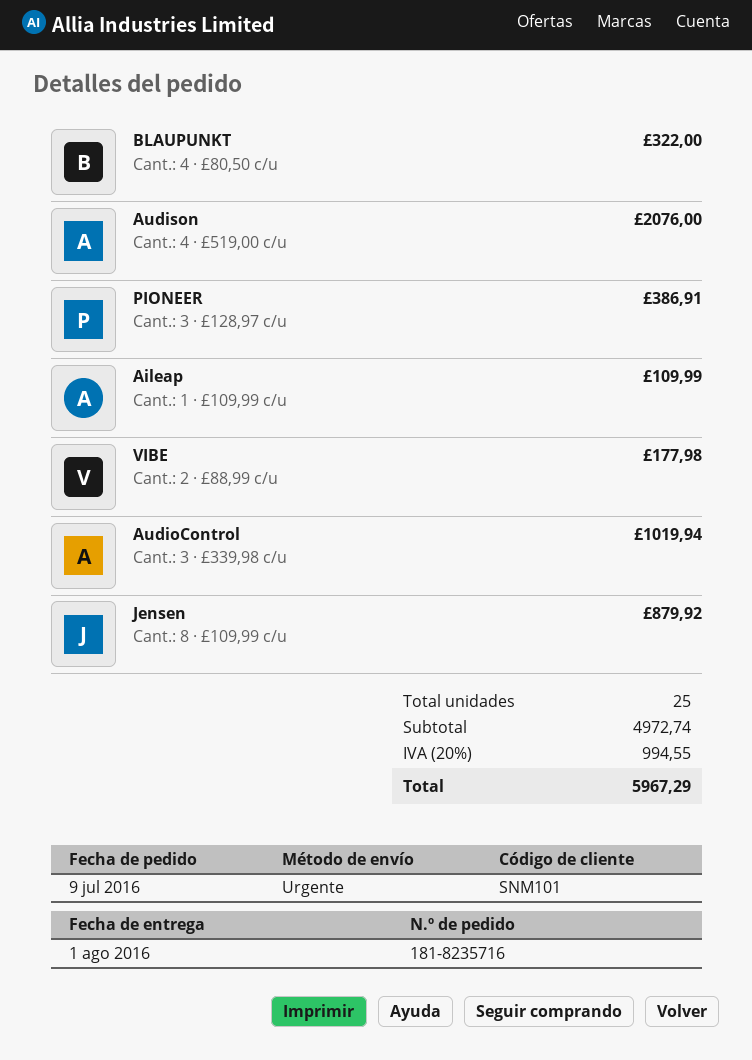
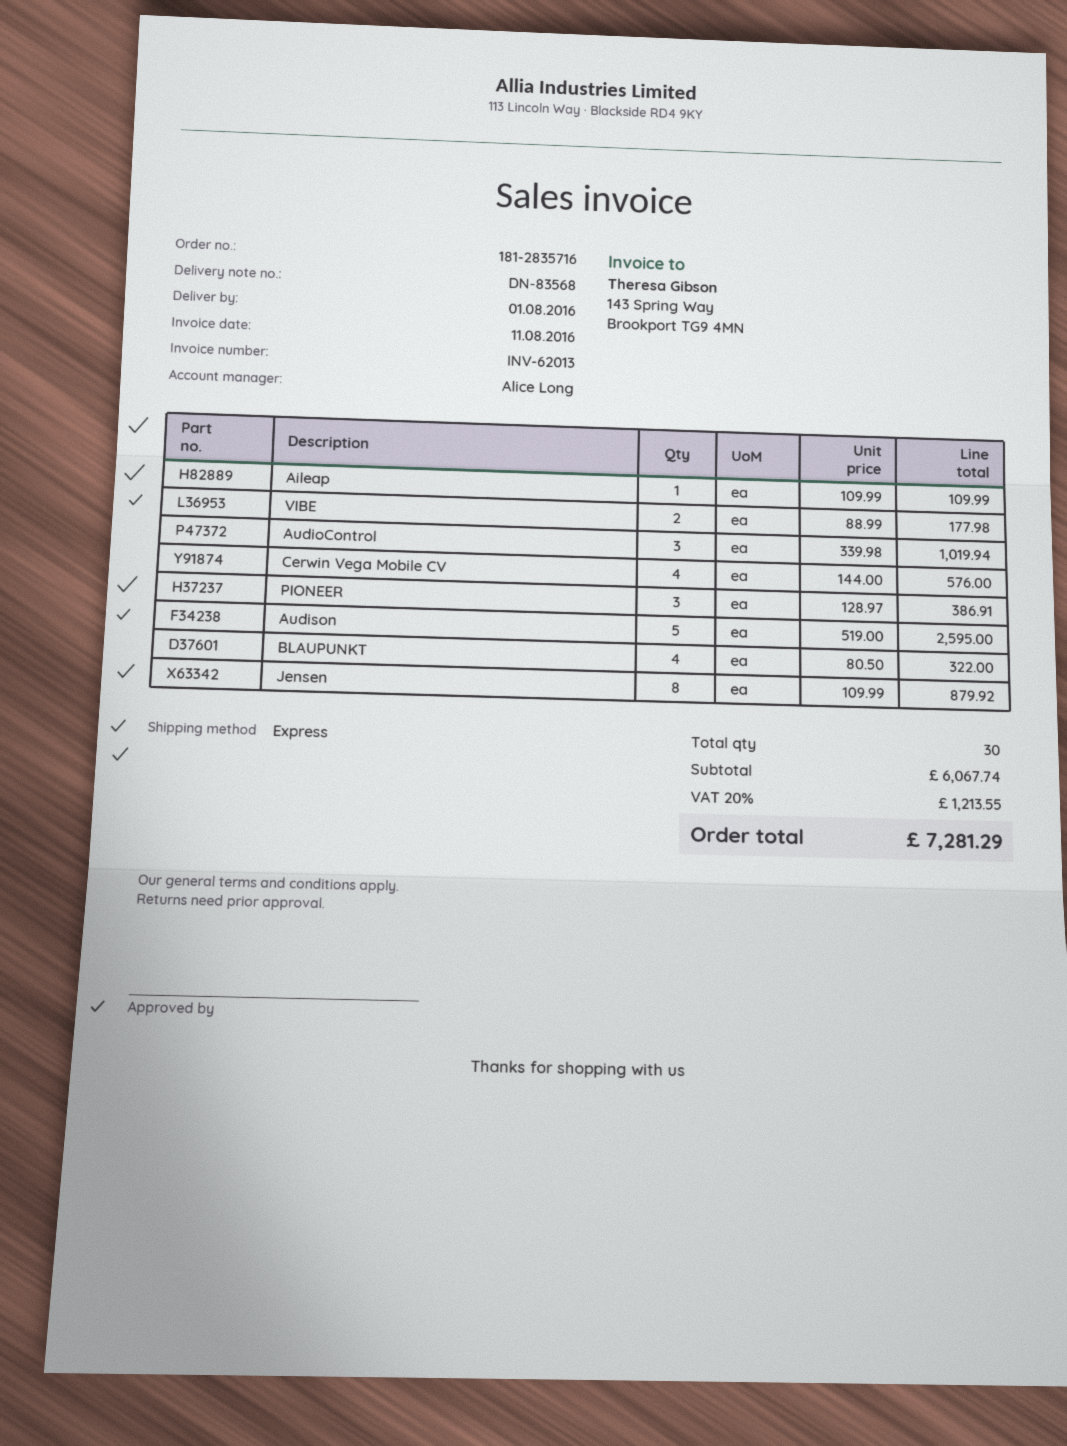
order number: 181-8235716 -> 181-2835716
Audison: 4 x 519.00 = 2076.00 -> 5 x 519.00 = 2595.00
Cerwin Vega Mobile CV: none -> 4 x 144.00 = 576.00
total quantity: 25 -> 30
subtotal: 4972.74 -> 6067.74
tax: 20% = 994.55 -> 20% = 1213.55
total: 5967.29 -> 7281.29

